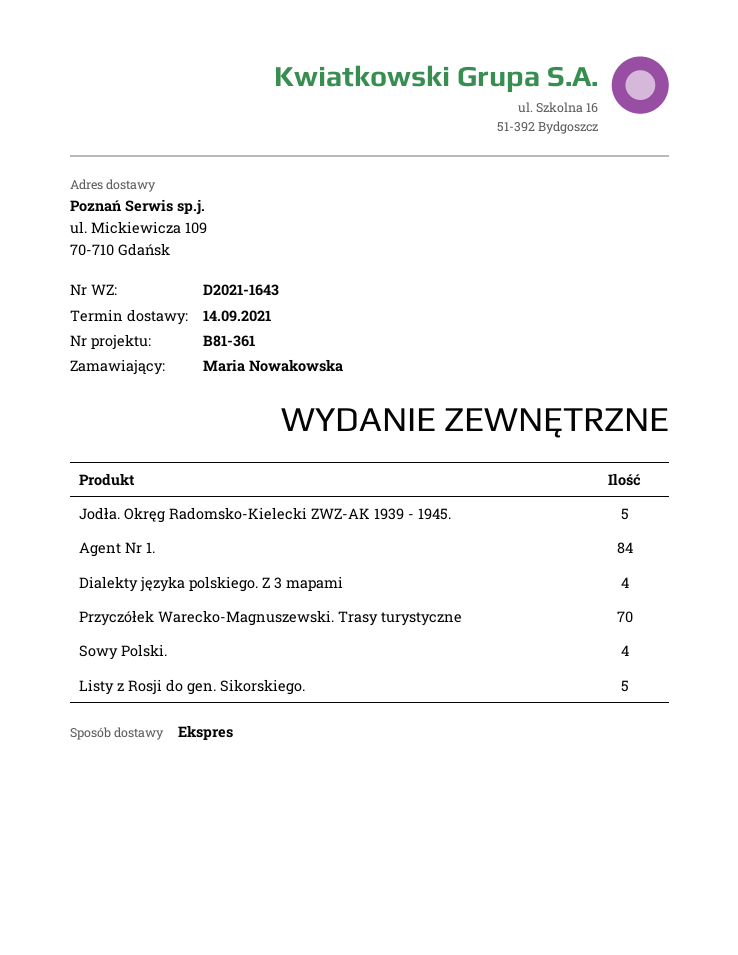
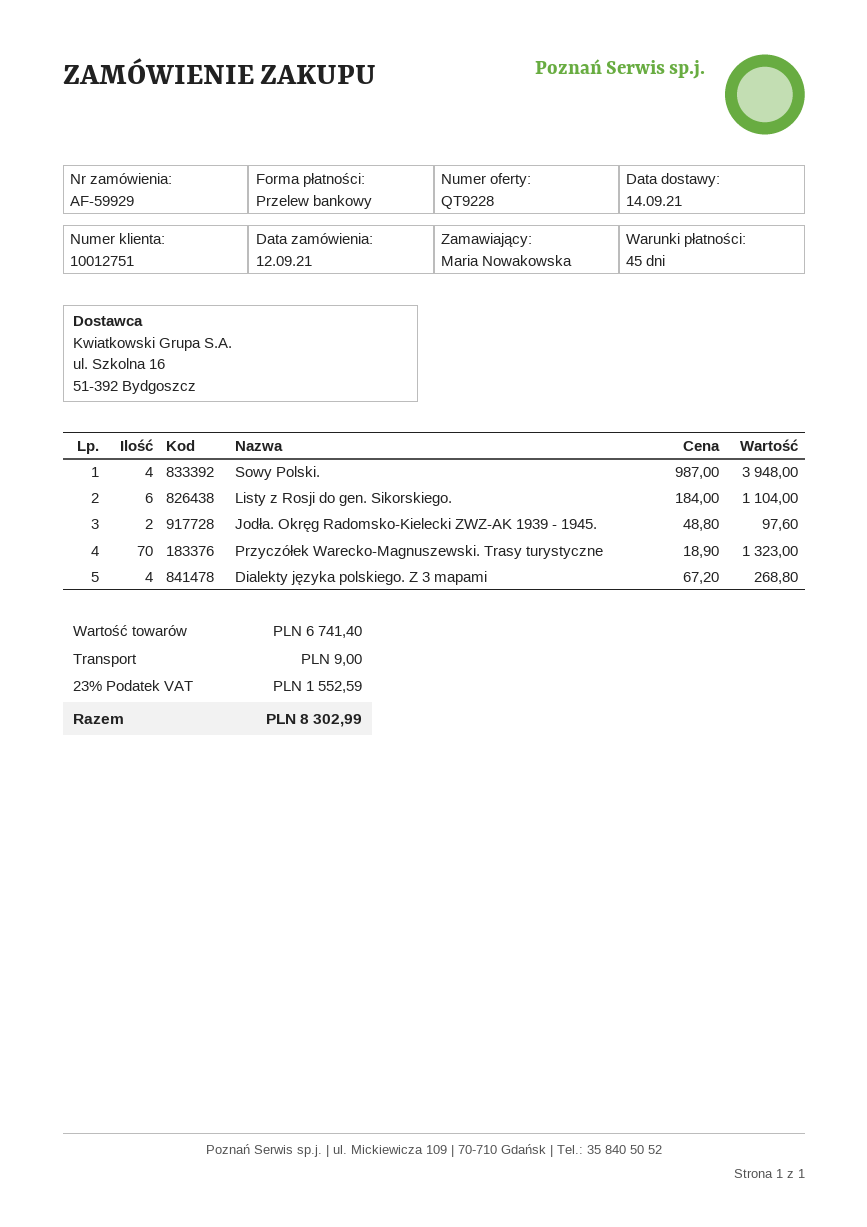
Jodła. Okręg Radomsko-Kielecki ZWZ-AK 1939 - 1945.: 5 -> 2
Agent Nr 1.: 84 -> none
Listy z Rosji do gen. Sikorskiego.: 5 -> 6

